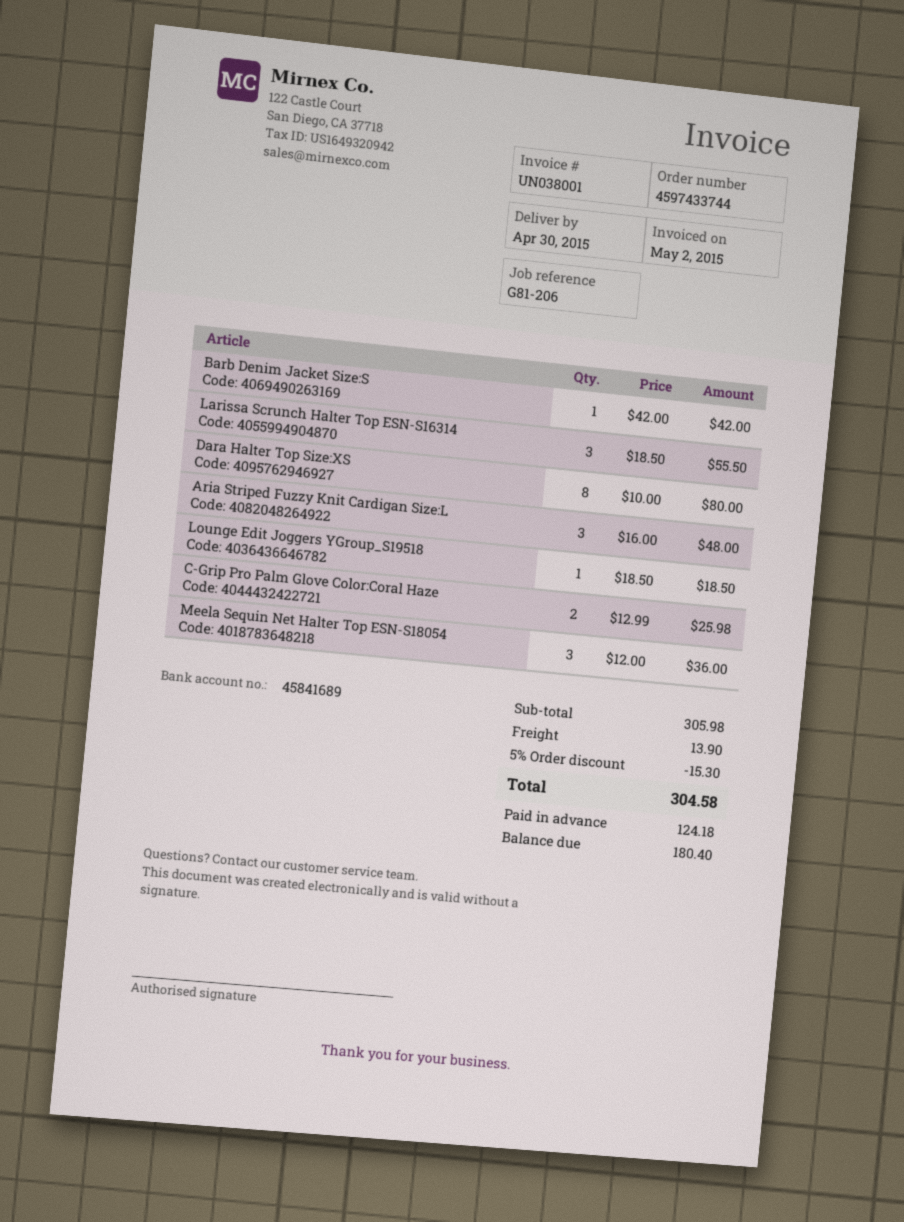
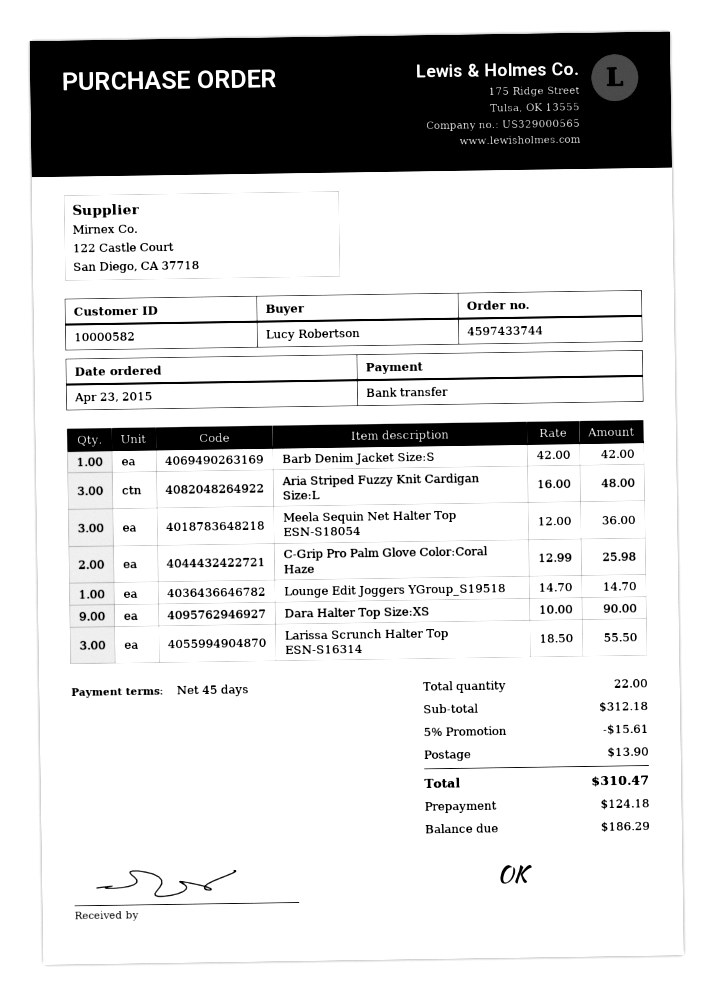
Dara Halter Top Size:XS: 8 x 10.00 = 80.00 -> 9 x 10.00 = 90.00
Lounge Edit Joggers YGroup_S19518: 1 x 18.50 = 18.50 -> 1 x 14.70 = 14.70
subtotal: 305.98 -> 312.18
discount: 5% = 15.30 -> 5% = 15.61
total: 304.58 -> 310.47
balance: 180.40 -> 186.29

